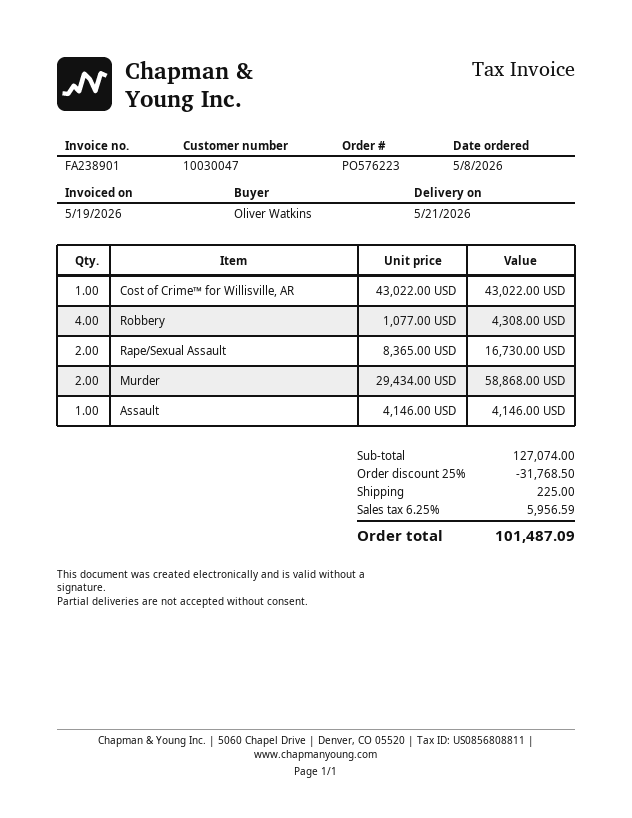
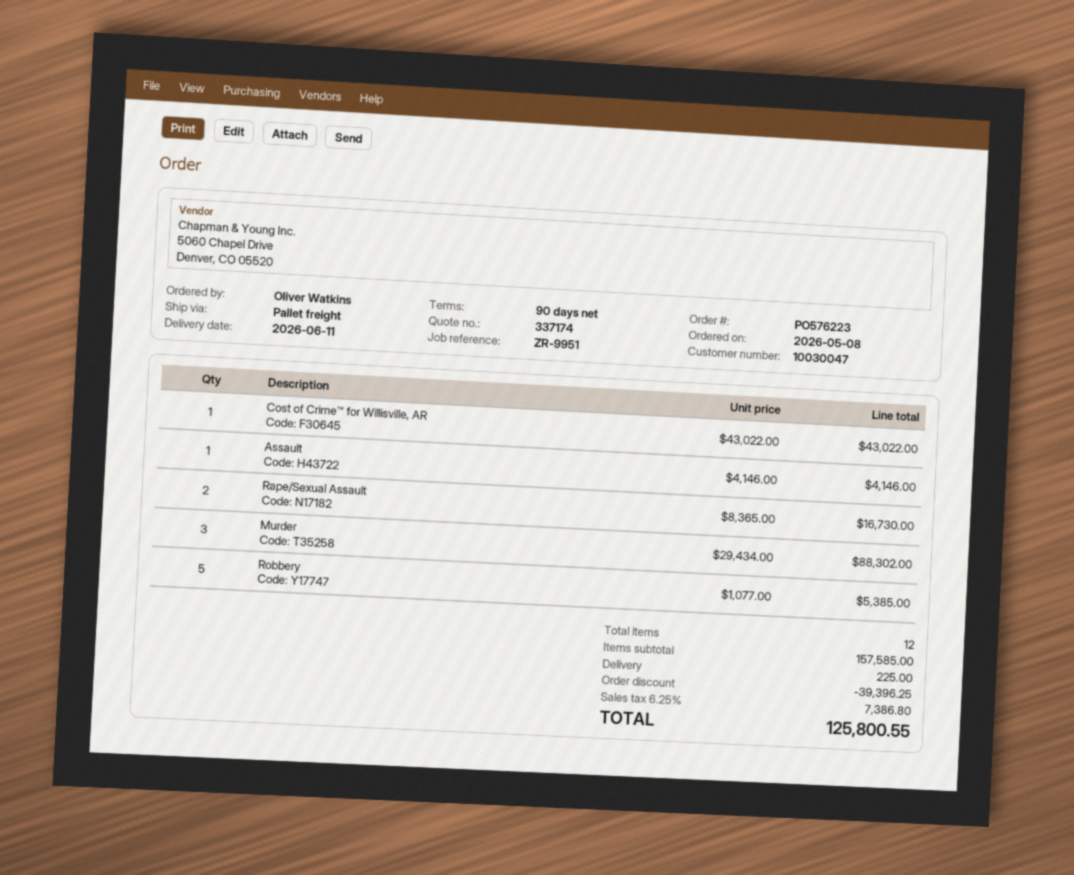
delivery date: 2026-05-21 -> 2026-06-11
Robbery: 4 x 1077.00 = 4308.00 -> 5 x 1077.00 = 5385.00
Murder: 2 x 29434.00 = 58868.00 -> 3 x 29434.00 = 88302.00
subtotal: 127074.00 -> 157585.00
discount: 31768.50 -> 39396.25
tax: 6.25% = 5956.59 -> 6.25% = 7386.80
total: 101487.09 -> 125800.55

